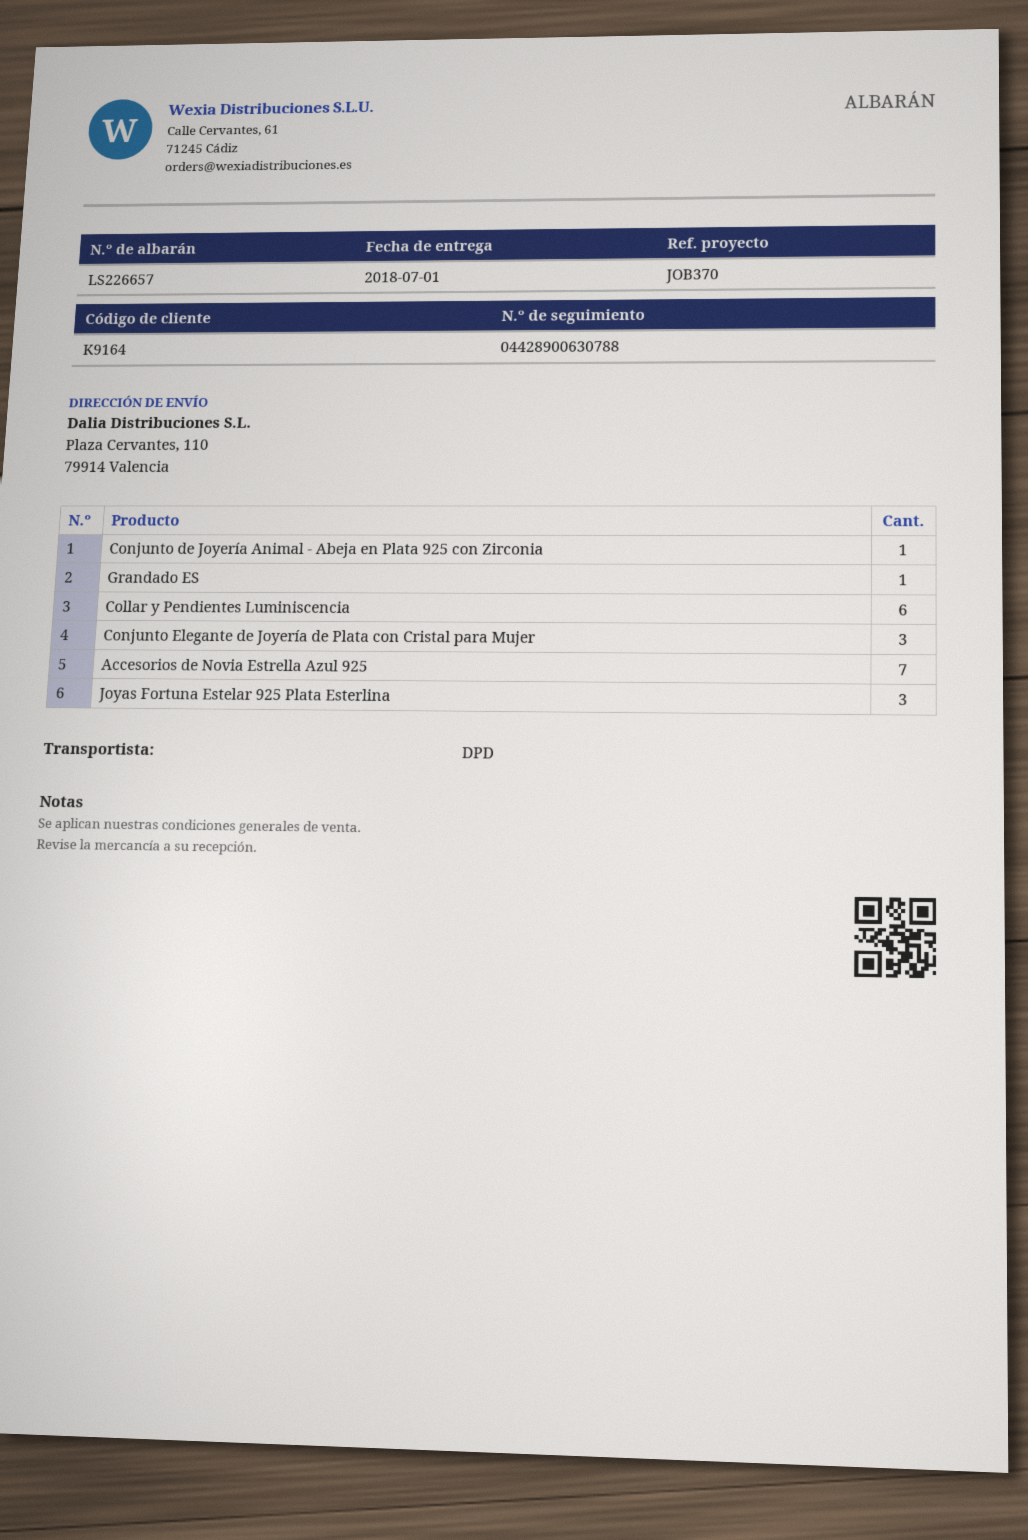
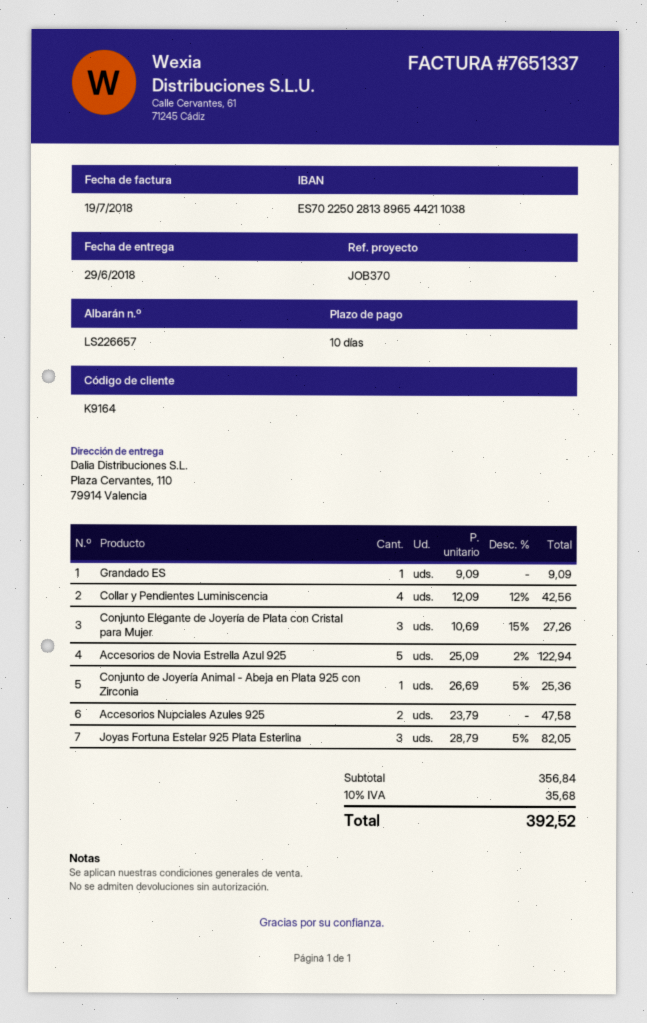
delivery date: 2018-07-01 -> 2018-06-29
Collar y Pendientes Luminiscencia: 6 -> 4
Accesorios de Novia Estrella Azul 925: 7 -> 5
Accesorios Nupciales Azules 925: none -> 2

